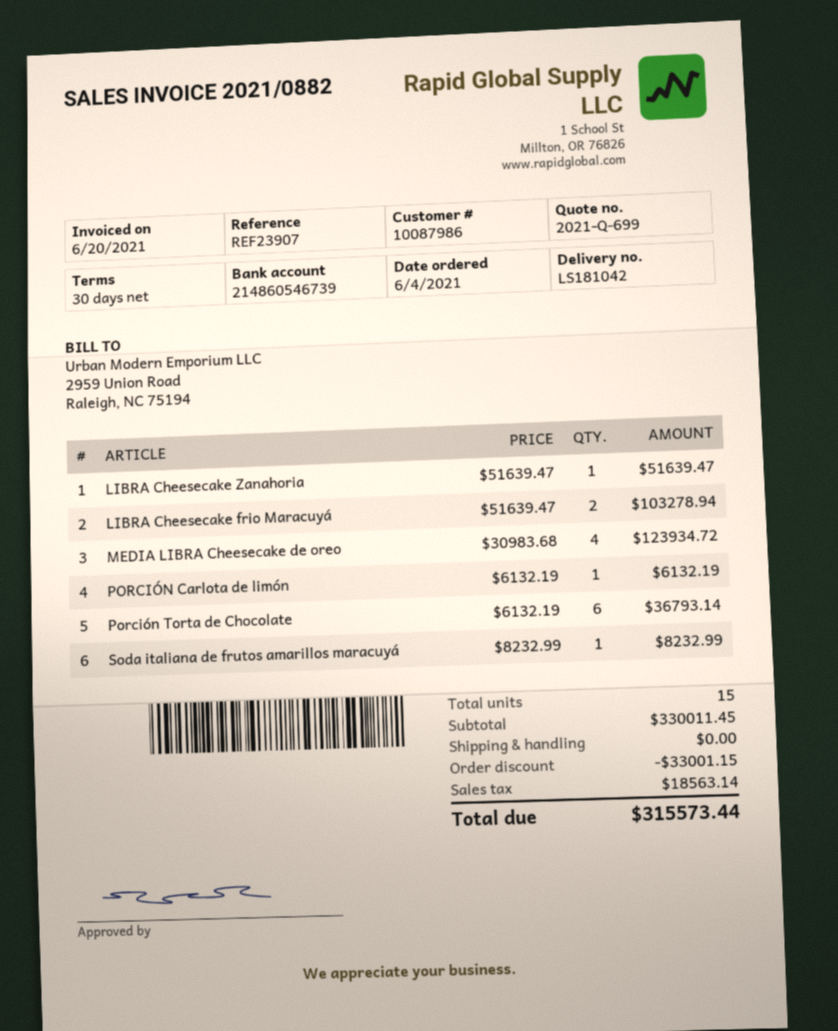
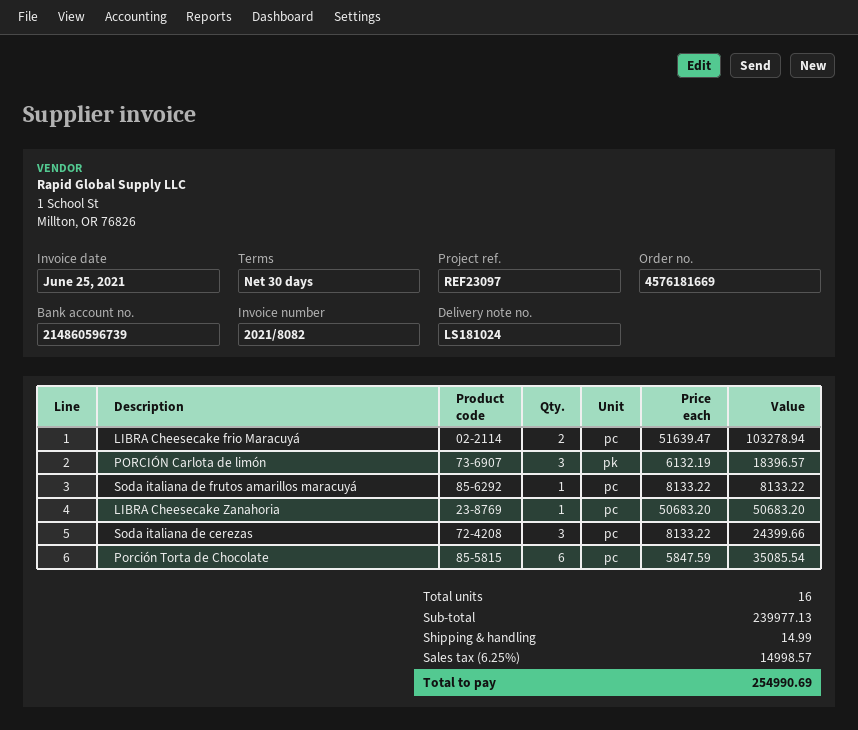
delivery note number: LS181042 -> LS181024
invoice number: 2021/0882 -> 2021/8082
invoice date: 2021-06-20 -> 2021-06-25
reference: REF23907 -> REF23097
bank account: 214860546739 -> 214860596739
LIBRA Cheesecake Zanahoria: 1 x 51639.47 = 51639.47 -> 1 x 50683.20 = 50683.20
MEDIA LIBRA Cheesecake de oreo: 4 x 30983.68 = 123934.72 -> none
PORCIÓN Carlota de limón: 1 x 6132.19 = 6132.19 -> 3 x 6132.19 = 18396.57
Porción Torta de Chocolate: 6 x 6132.19 = 36793.14 -> 6 x 5847.59 = 35085.54
Soda italiana de frutos amarillos maracuyá: 1 x 8232.99 = 8232.99 -> 1 x 8133.22 = 8133.22
Soda italiana de cerezas: none -> 3 x 8133.22 = 24399.66
total quantity: 15 -> 16
subtotal: 330011.45 -> 239977.13
discount: 33001.15 -> none
shipping: 0.00 -> 14.99
tax: 18563.14 -> 14998.57
total: 315573.44 -> 254990.69

